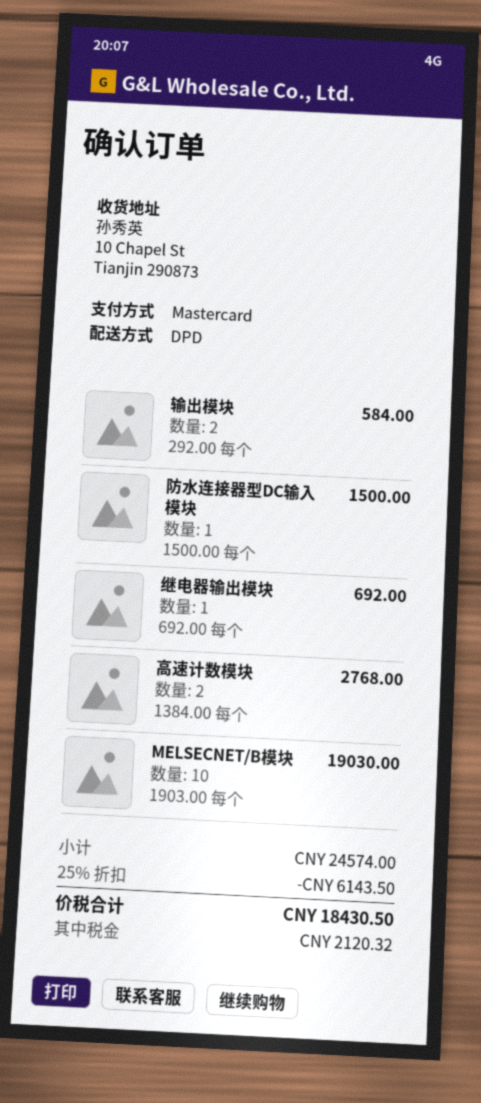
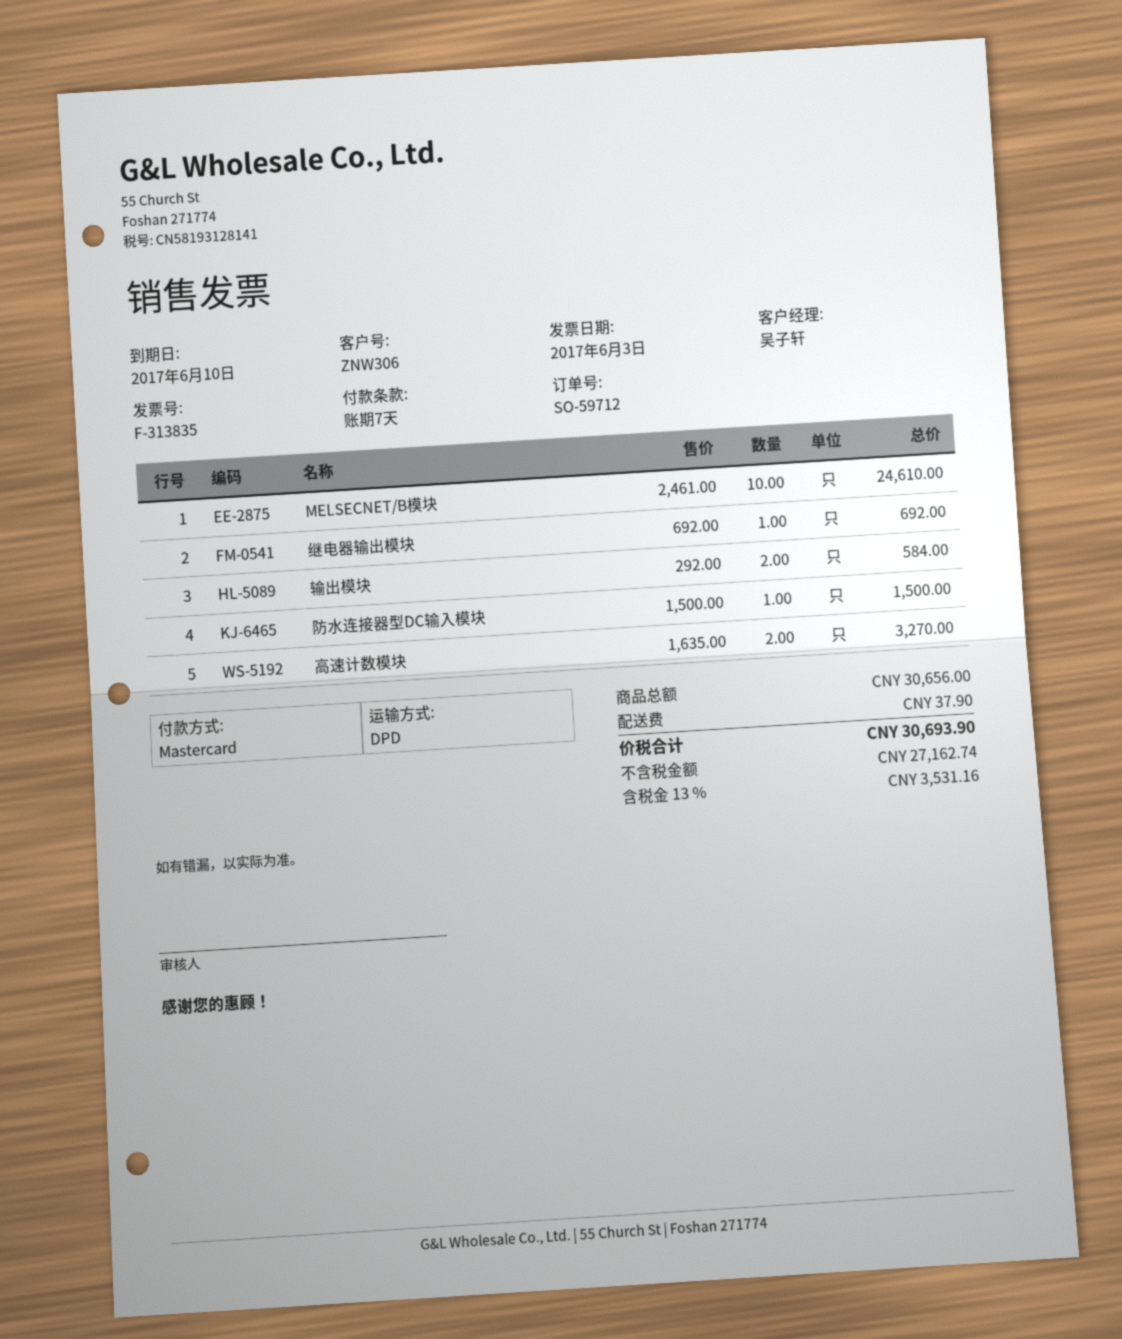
高速计数模块: 2 x 1384.00 = 2768.00 -> 2 x 1635.00 = 3270.00
MELSECNET/B模块: 10 x 1903.00 = 19030.00 -> 10 x 2461.00 = 24610.00
subtotal: 24574.00 -> 30656.00
discount: 25% = 6143.50 -> none
shipping: none -> 37.90
tax: 2120.32 -> 3531.16
total: 18430.50 -> 30693.90

